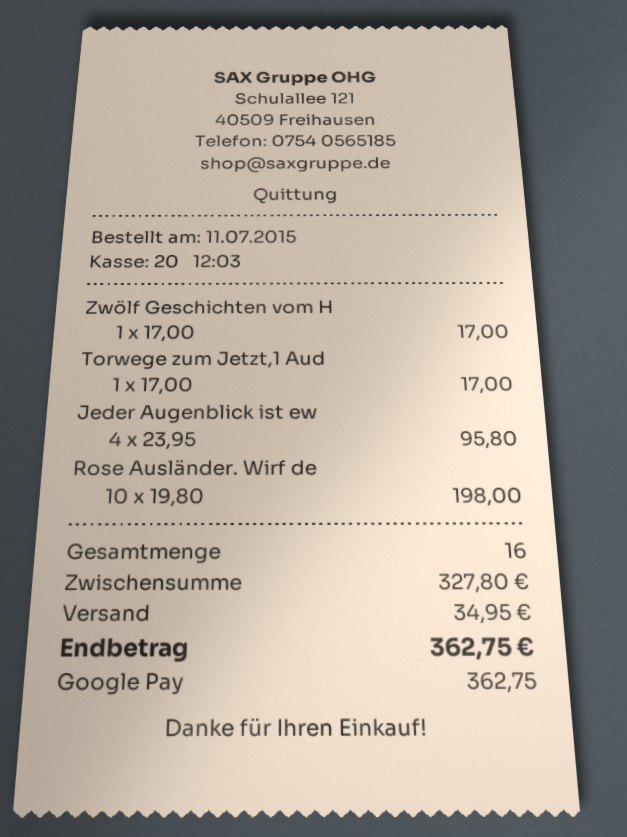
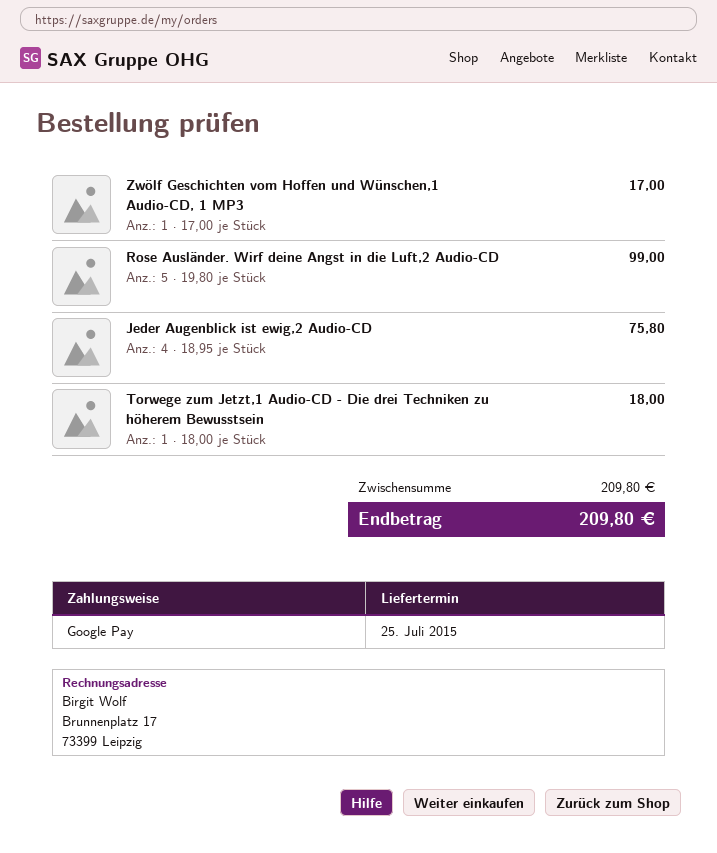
Torwege zum Jetzt,1 Aud: 1 x 17.00 = 17.00 -> 1 x 18.00 = 18.00
Jeder Augenblick ist ew: 4 x 23.95 = 95.80 -> 4 x 18.95 = 75.80
Rose Ausländer. Wirf de: 10 x 19.80 = 198.00 -> 5 x 19.80 = 99.00
subtotal: 327.80 -> 209.80
shipping: 34.95 -> none
total: 362.75 -> 209.80

